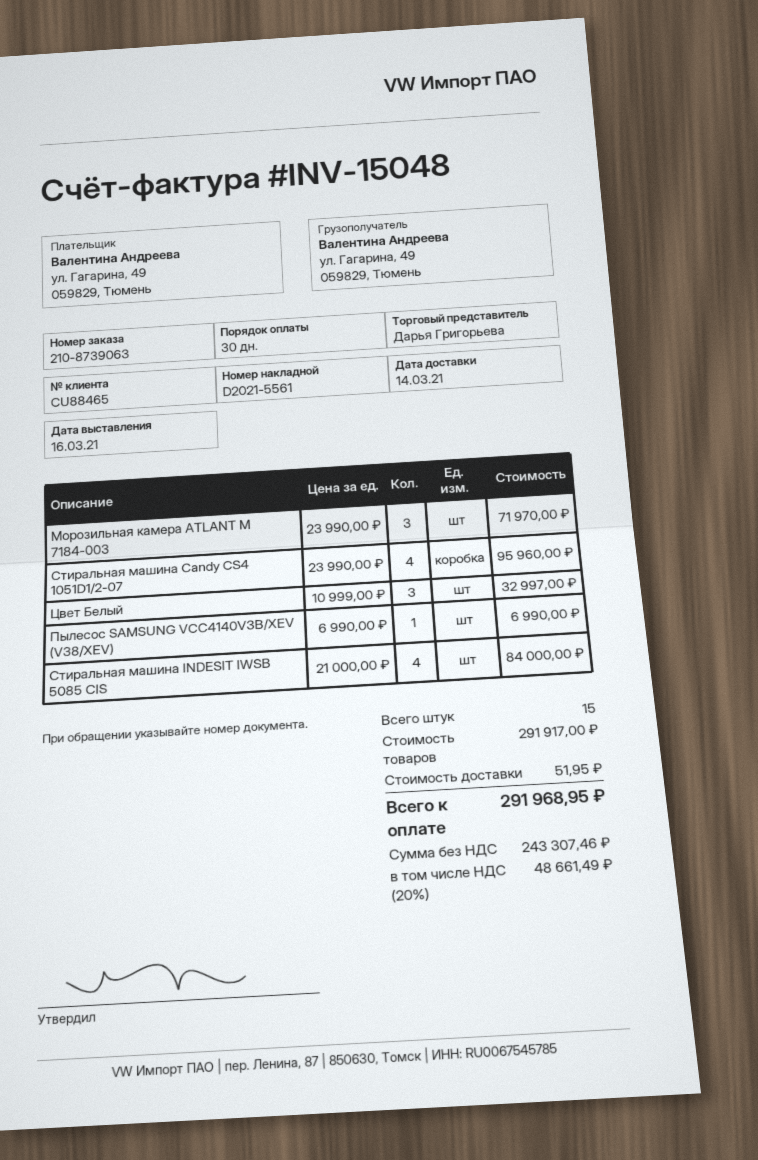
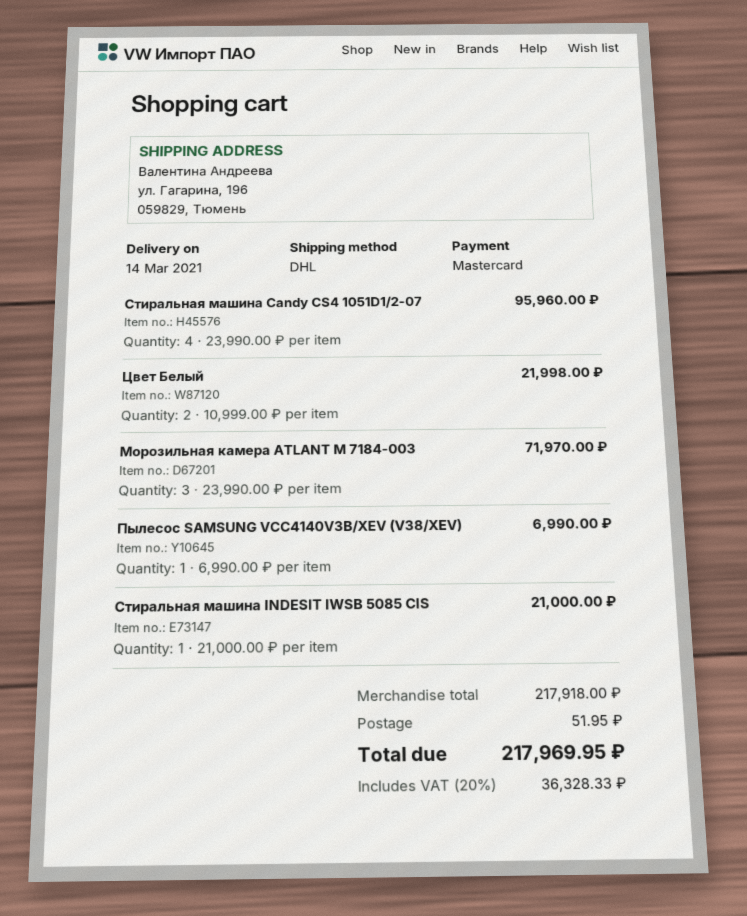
ship to: ул. Гагарина, 49, 059829, Тюмень -> ул. Гагарина, 196, 059829, Тюмень
Цвет Белый: 3 x 10999.00 = 32997.00 -> 2 x 10999.00 = 21998.00
Стиральная машина INDESIT IWSB 5085 CIS: 4 x 21000.00 = 84000.00 -> 1 x 21000.00 = 21000.00
subtotal: 291917.00 -> 217918.00
tax: 20% = 48661.49 -> 20% = 36328.33
total: 291968.95 -> 217969.95

